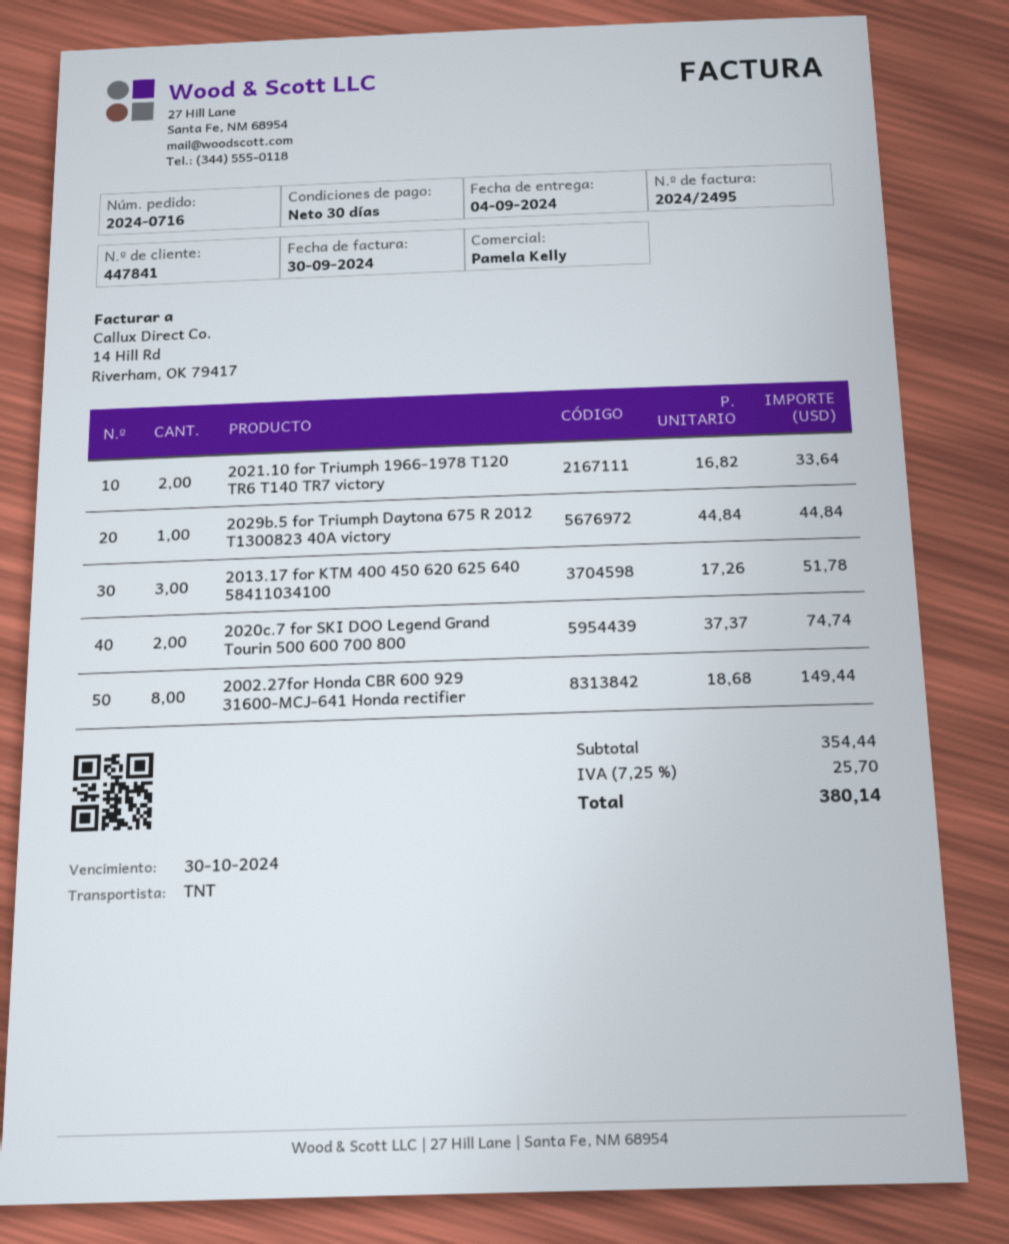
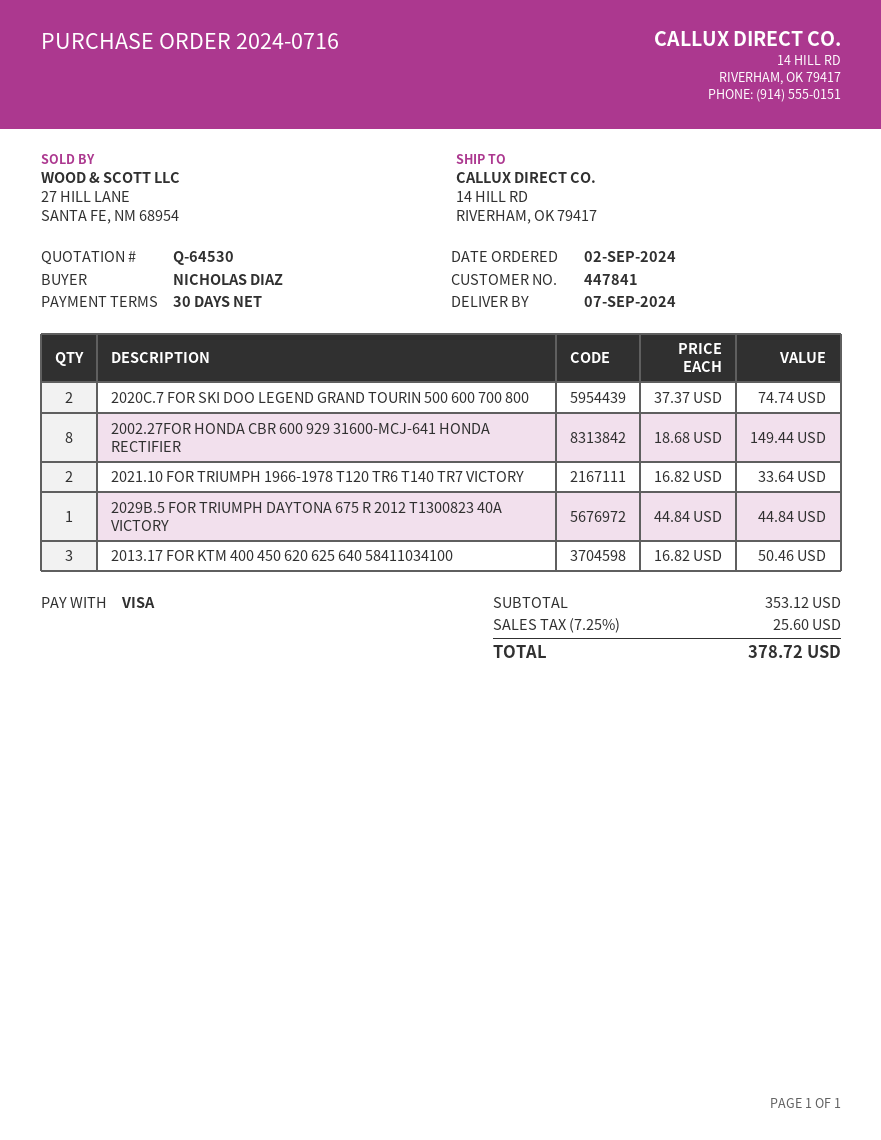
delivery date: 2024-09-04 -> 2024-09-07
2013.17 for KTM 400 450 620 625 640 58411034100: 3 x 17.26 = 51.78 -> 3 x 16.82 = 50.46
subtotal: 354.44 -> 353.12
tax: 7.25% = 25.70 -> 7.25% = 25.60
total: 380.14 -> 378.72

